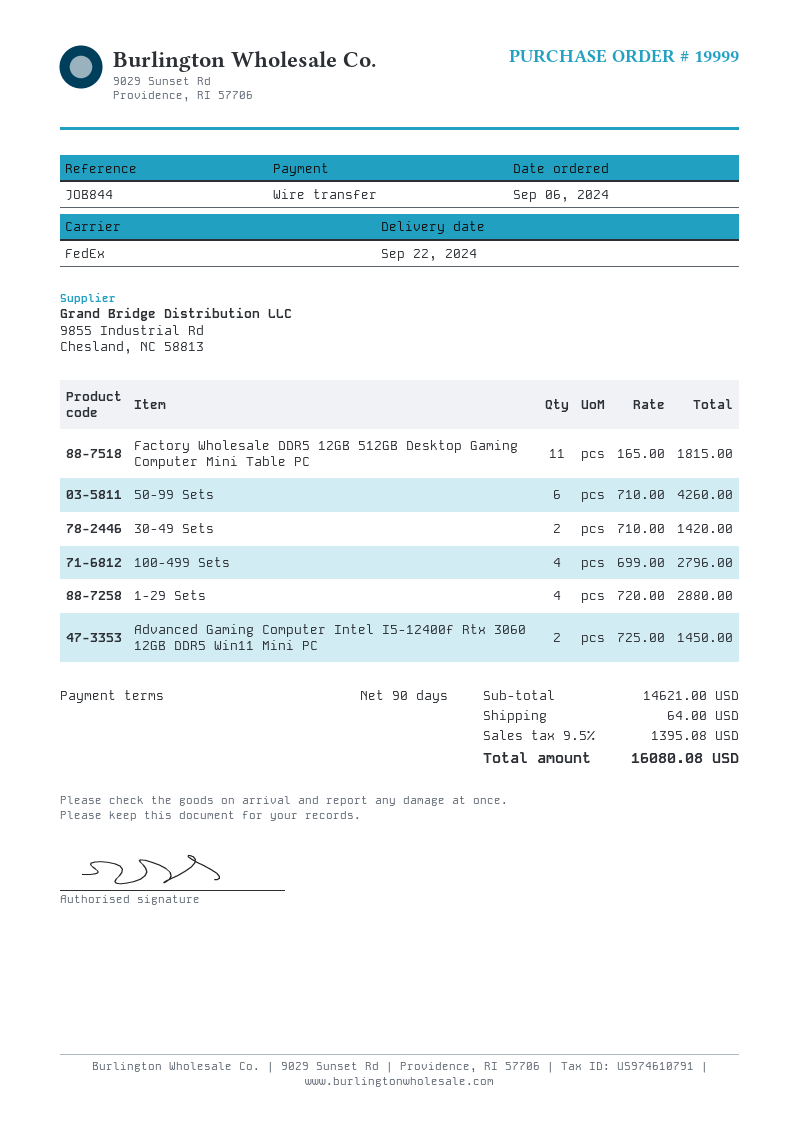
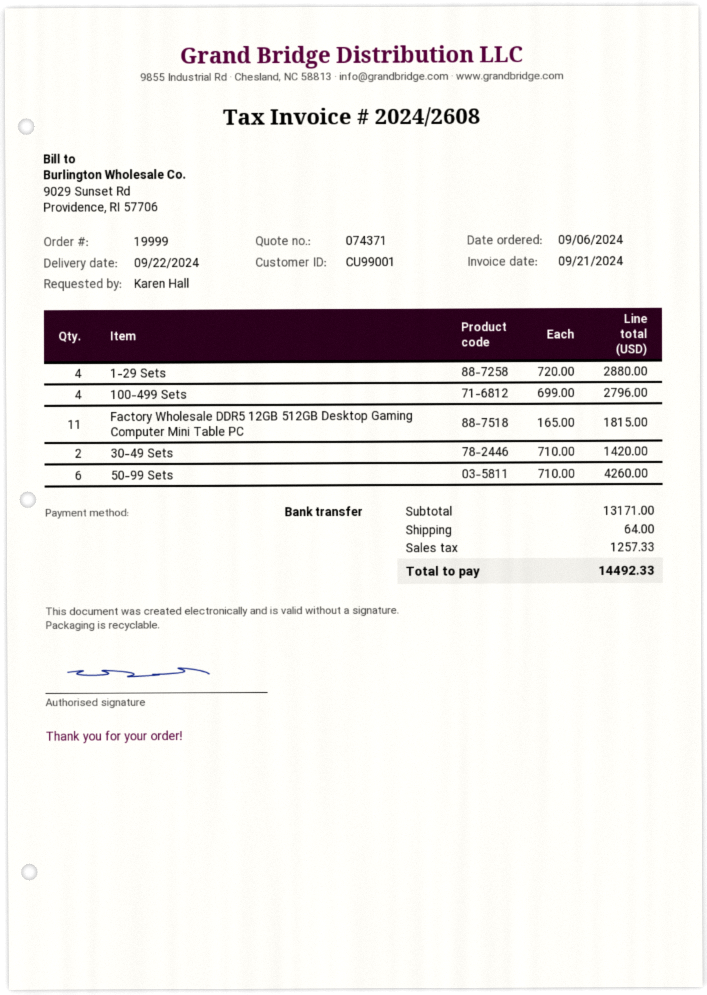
Advanced Gaming Computer Intel I5-12400f Rtx 3060 12GB DDR5 Win11 Mini PC: 2 x 725.00 = 1450.00 -> none
subtotal: 14621.00 -> 13171.00
tax: 1395.08 -> 1257.33
total: 16080.08 -> 14492.33

